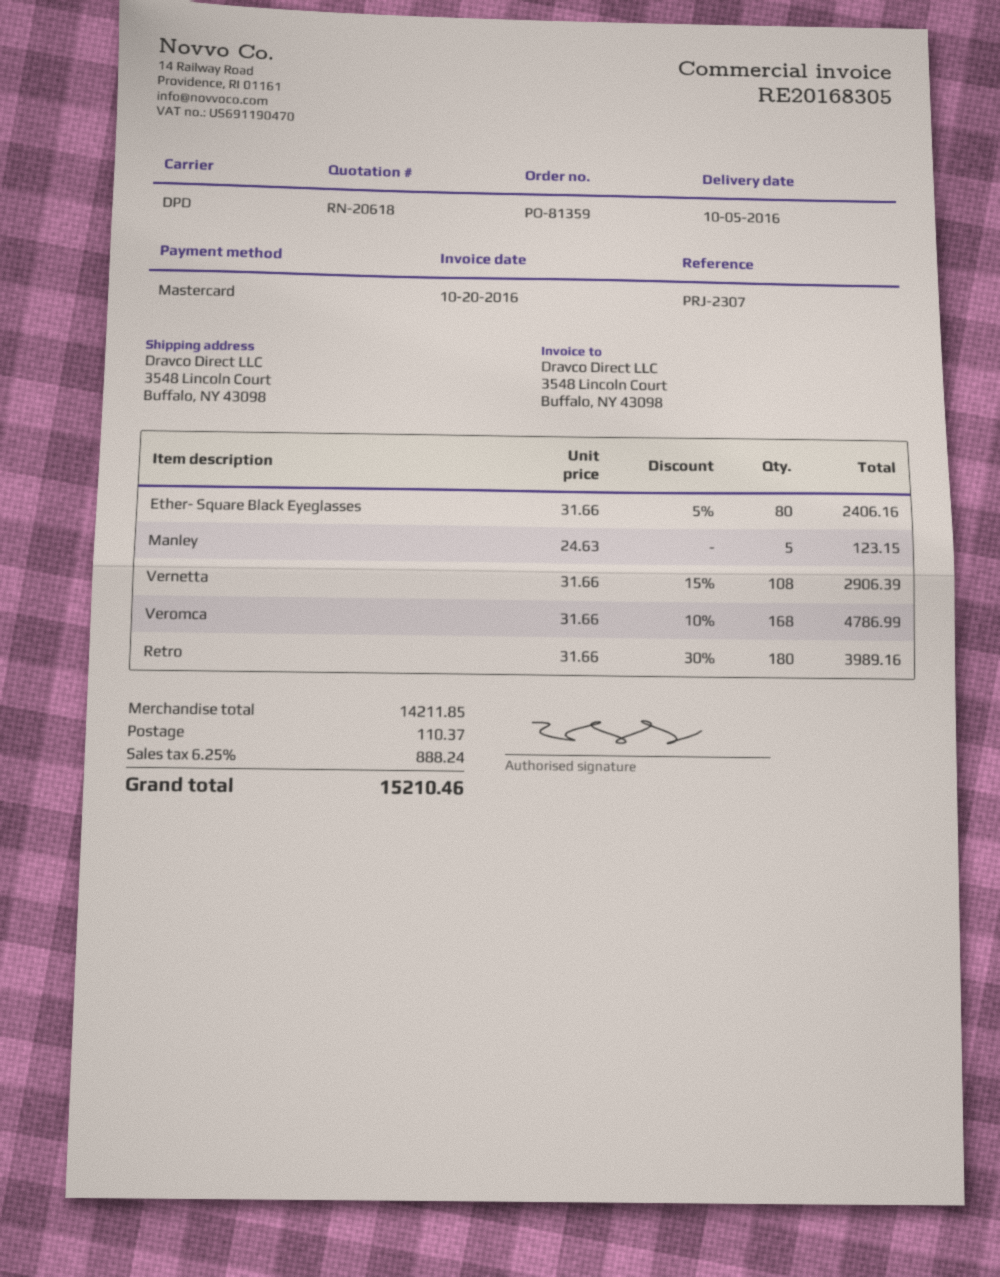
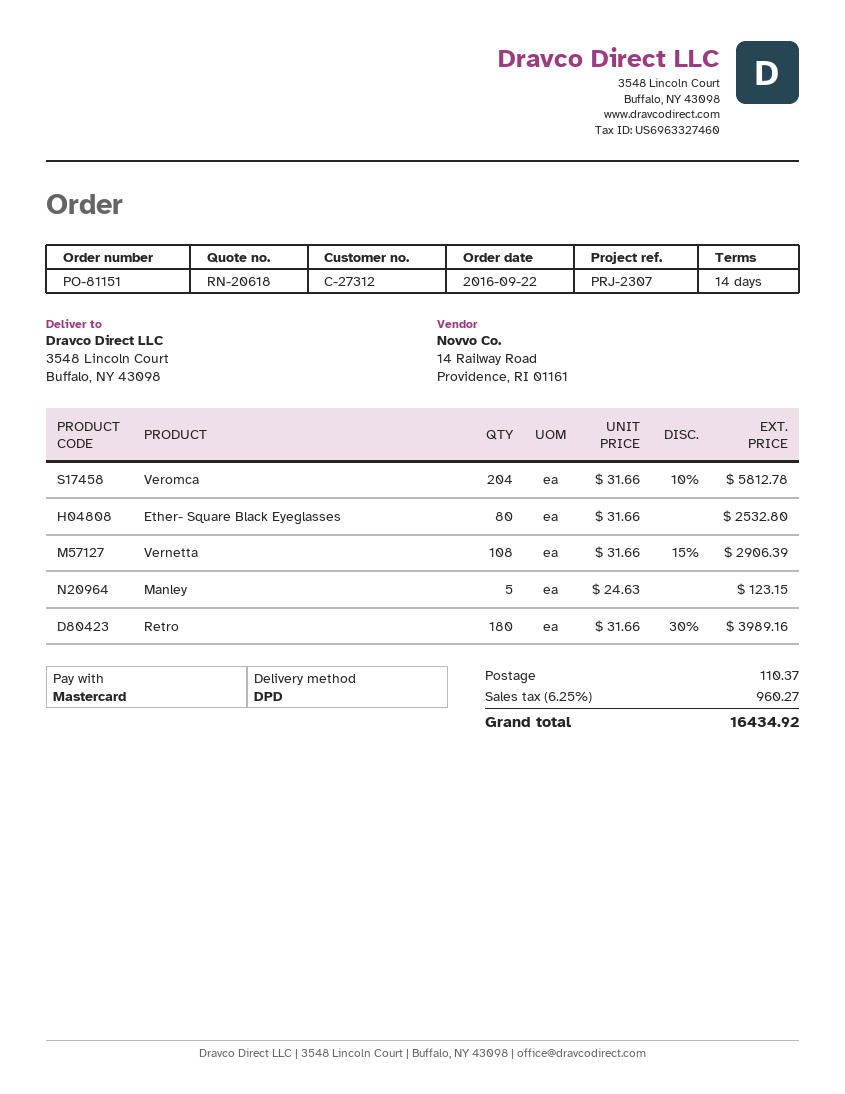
order number: PO-81359 -> PO-81151
Ether- Square Black Eyeglasses: 80 x 31.66 - 5% = 2406.16 -> 80 x 31.66 = 2532.80
Veromca: 168 x 31.66 - 10% = 4786.99 -> 204 x 31.66 - 10% = 5812.78
tax: 6.25% = 888.24 -> 6.25% = 960.27
total: 15210.46 -> 16434.92

